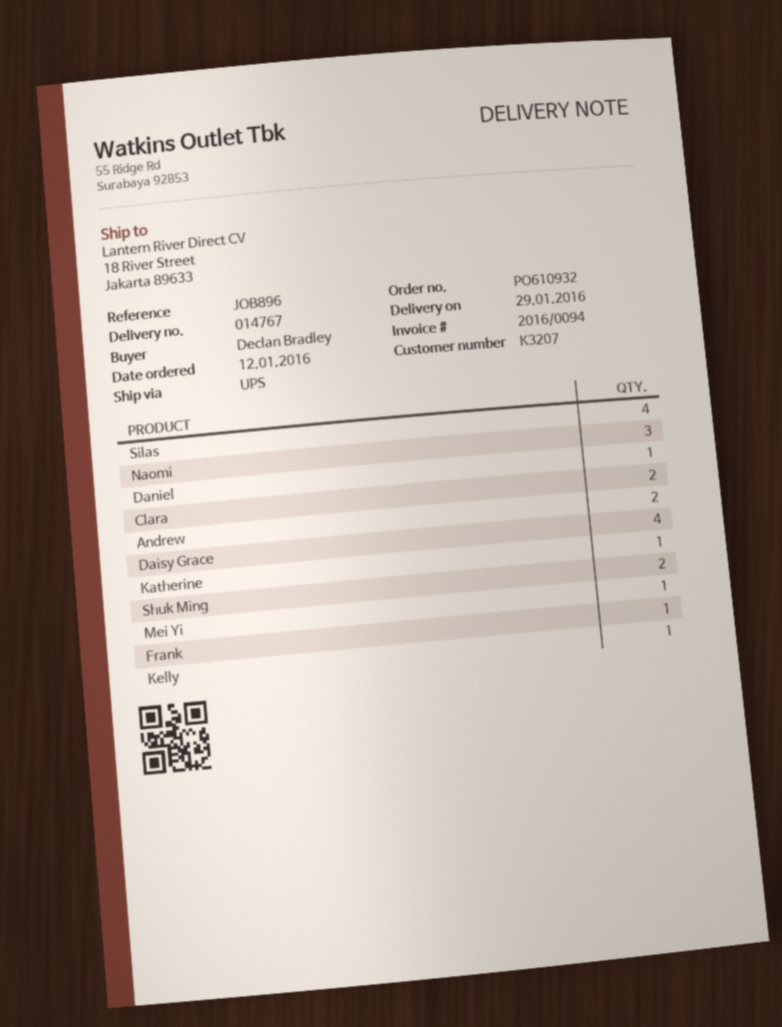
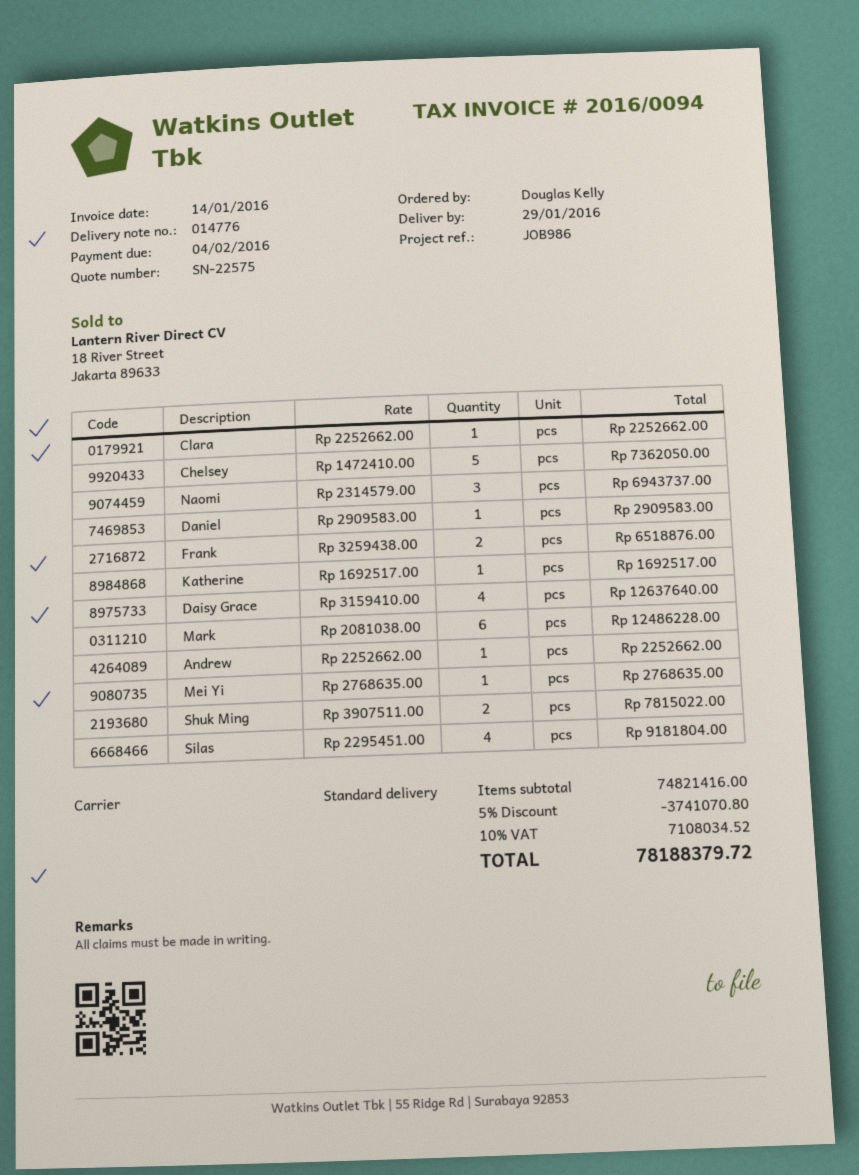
delivery note number: 014767 -> 014776
reference: JOB896 -> JOB986
ordered by: Declan Bradley -> Douglas Kelly
shipping method: UPS -> standard
Clara: 2 -> 1
Andrew: 2 -> 1
Frank: 1 -> 2
Kelly: 1 -> none
Chelsey: none -> 5
Mark: none -> 6

